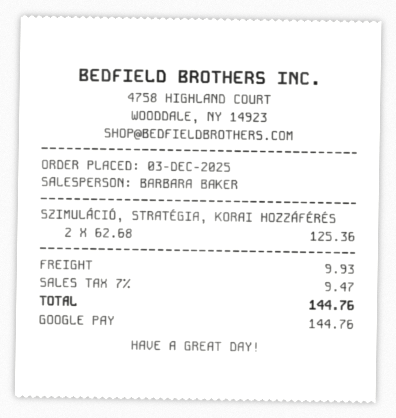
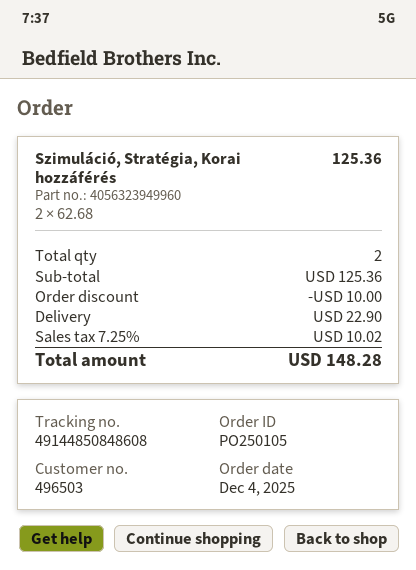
order date: 2025-12-03 -> 2025-12-04
discount: none -> 10.00
shipping: 9.93 -> 22.90
tax: 7% = 9.47 -> 7.25% = 10.02
total: 144.76 -> 148.28

